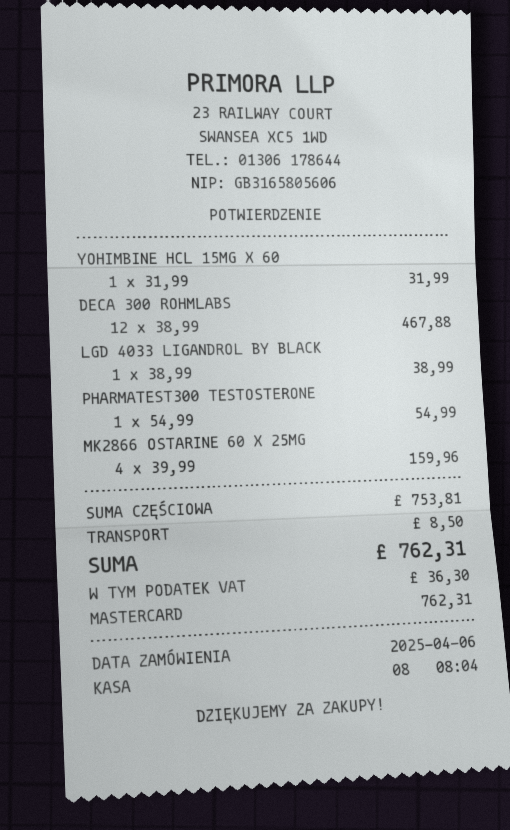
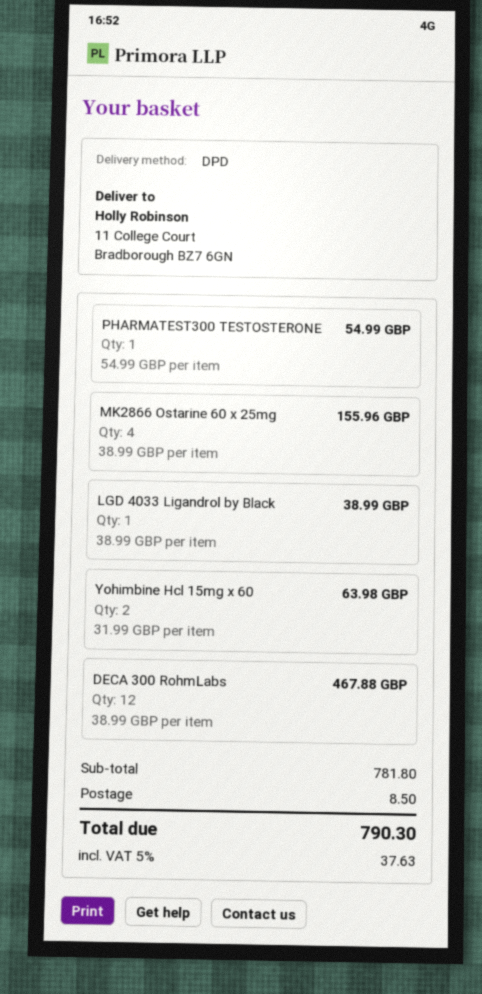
YOHIMBINE HCL 15MG X 60: 1 x 31.99 = 31.99 -> 2 x 31.99 = 63.98
MK2866 OSTARINE 60 X 25MG: 4 x 39.99 = 159.96 -> 4 x 38.99 = 155.96
subtotal: 753.81 -> 781.80
tax: 36.30 -> 37.63
total: 762.31 -> 790.30

